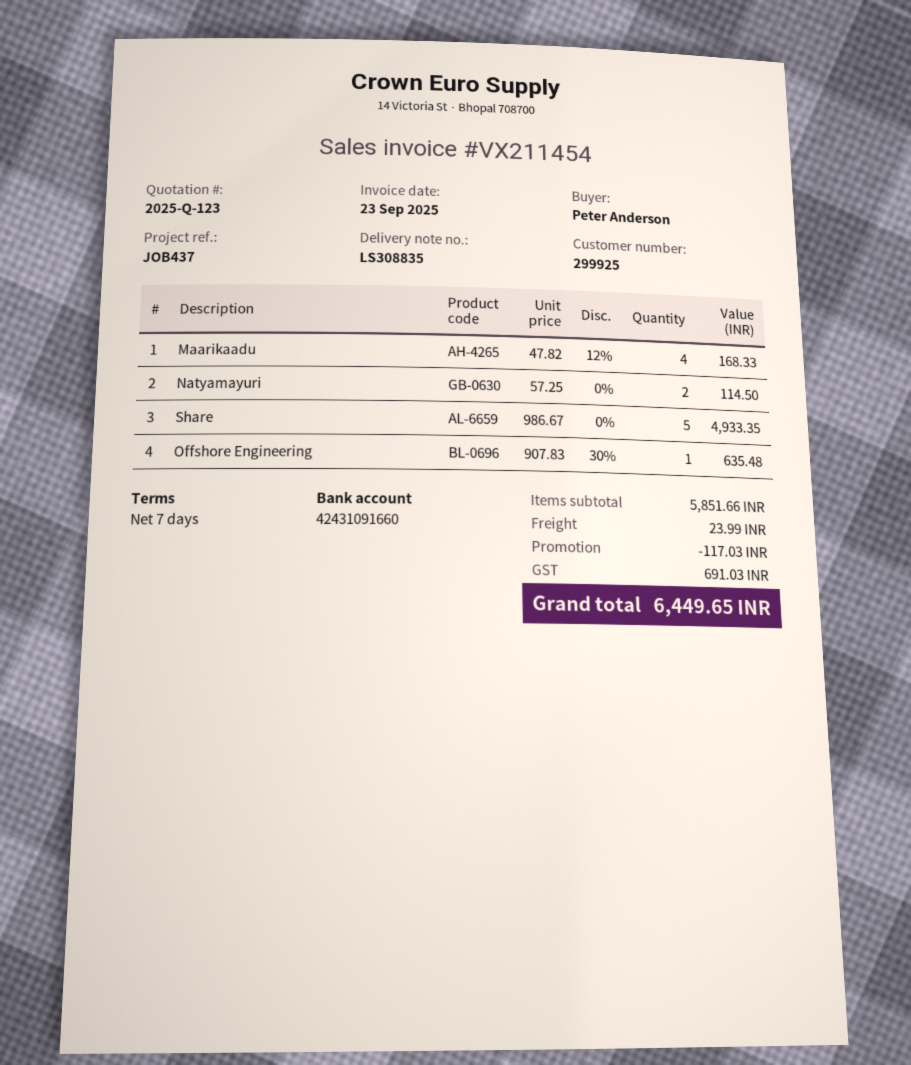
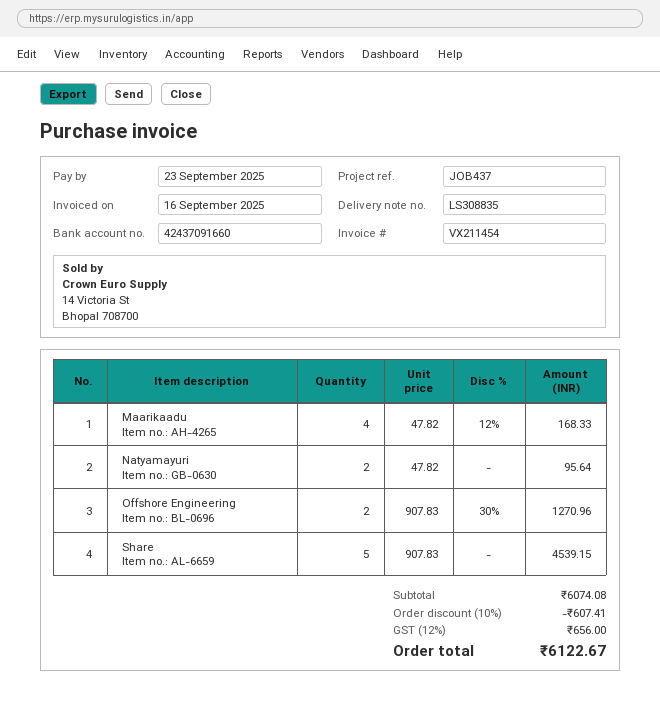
invoice date: 2025-09-23 -> 2025-09-16
bank account: 42431091660 -> 42437091660
Natyamayuri: 2 x 57.25 = 114.50 -> 2 x 47.82 = 95.64
Share: 5 x 986.67 = 4933.35 -> 5 x 907.83 = 4539.15
Offshore Engineering: 1 x 907.83 - 30% = 635.48 -> 2 x 907.83 - 30% = 1270.96
subtotal: 5851.66 -> 6074.08
discount: 117.03 -> 607.41
shipping: 23.99 -> none
tax: 691.03 -> 656.00
total: 6449.65 -> 6122.67

